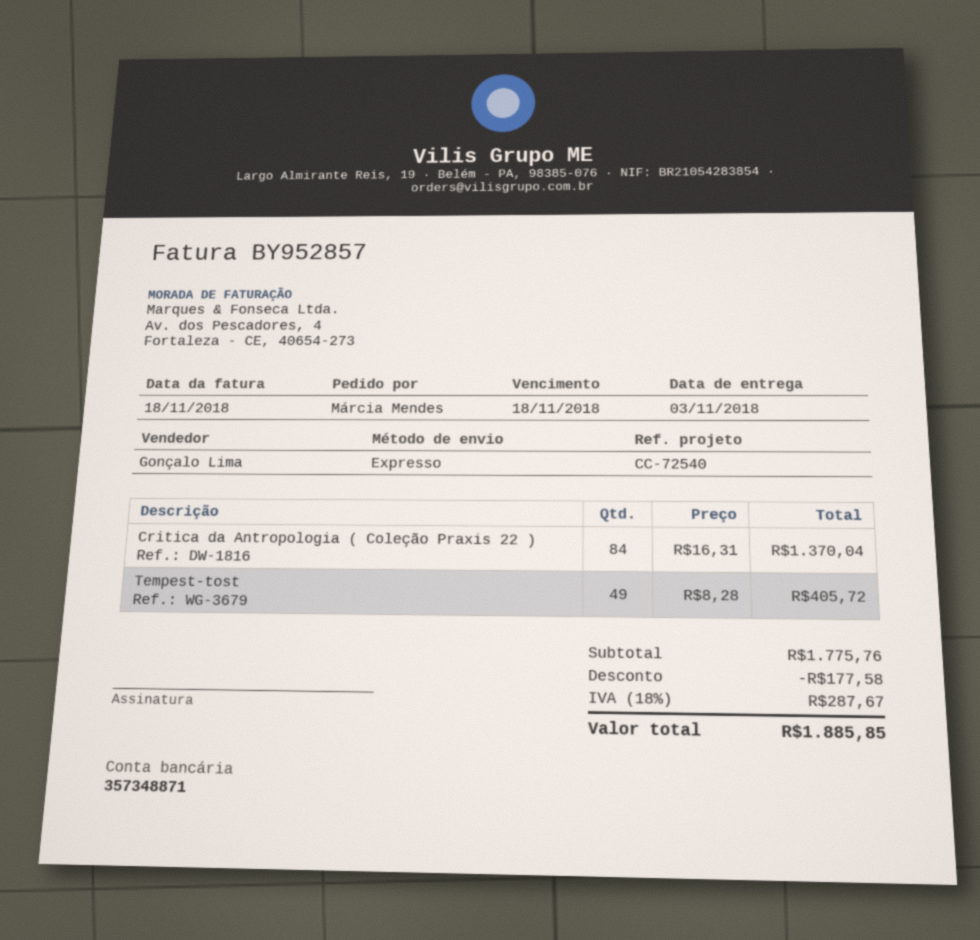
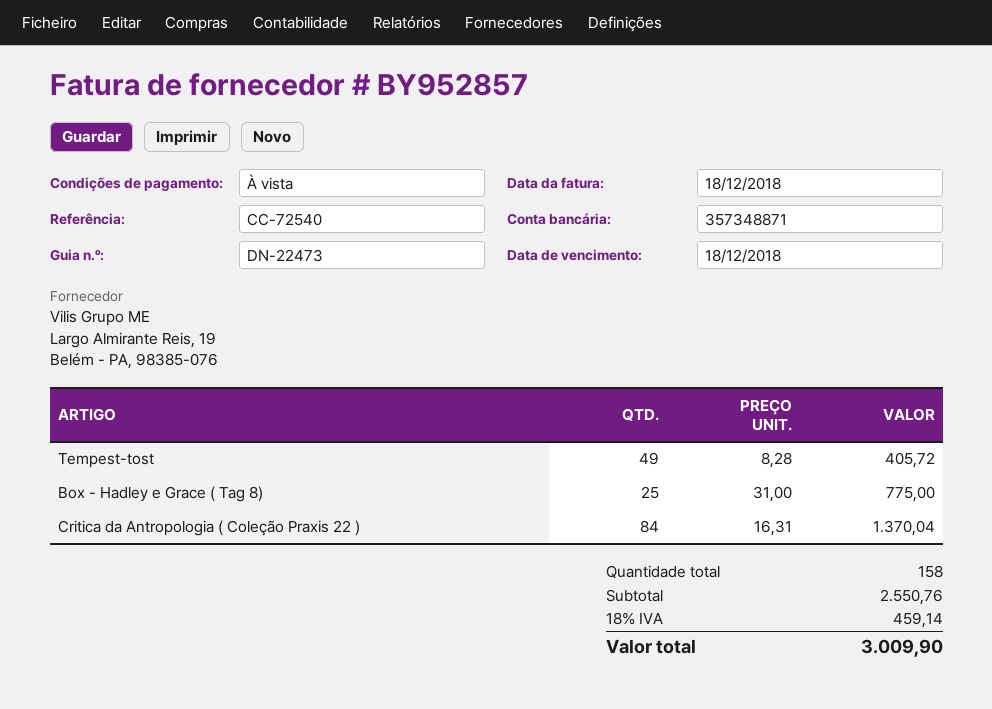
invoice date: 2018-11-18 -> 2018-12-18
due date: 2018-11-18 -> 2018-12-18
Box - Hadley e Grace ( Tag 8): none -> 25 x 31.00 = 775.00
subtotal: 1775.76 -> 2550.76
discount: 177.58 -> none
tax: 18% = 287.67 -> 18% = 459.14
total: 1885.85 -> 3009.90

